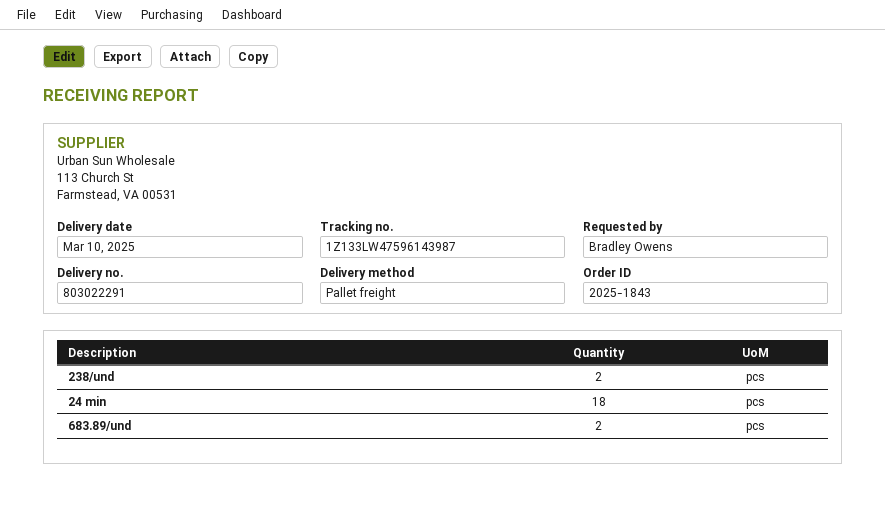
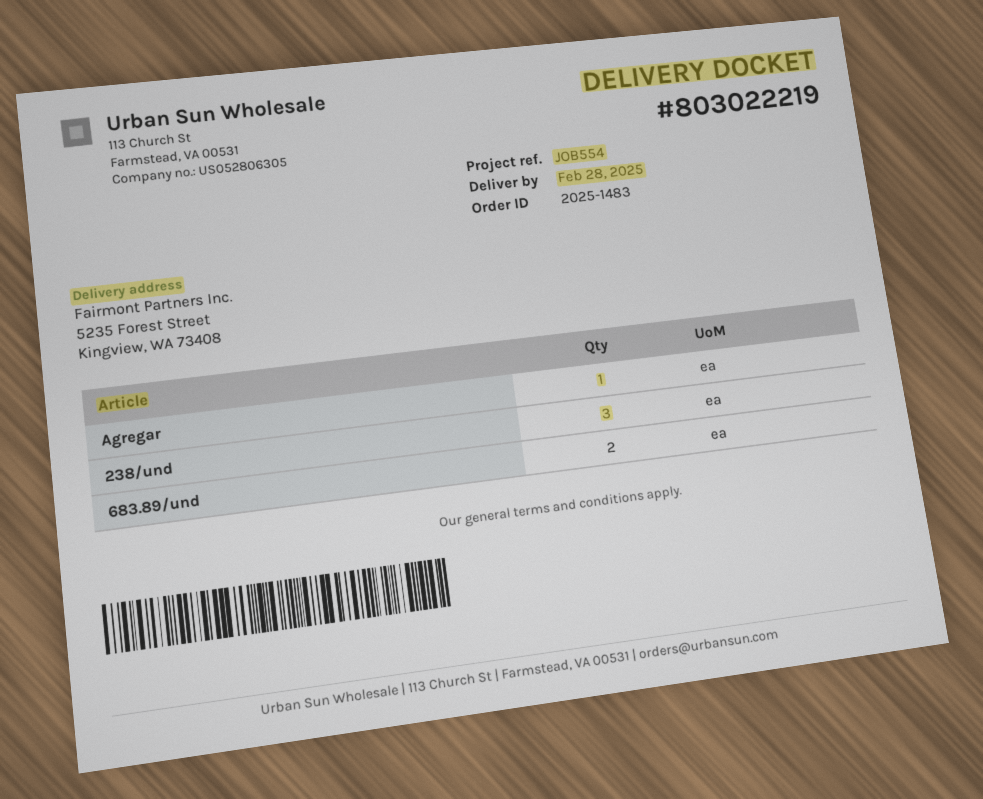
order number: 2025-1843 -> 2025-1483
delivery note number: 803022291 -> 803022219
delivery date: 2025-03-10 -> 2025-02-28
238/und: 2 -> 3
24 min: 18 -> none
Agregar: none -> 1

